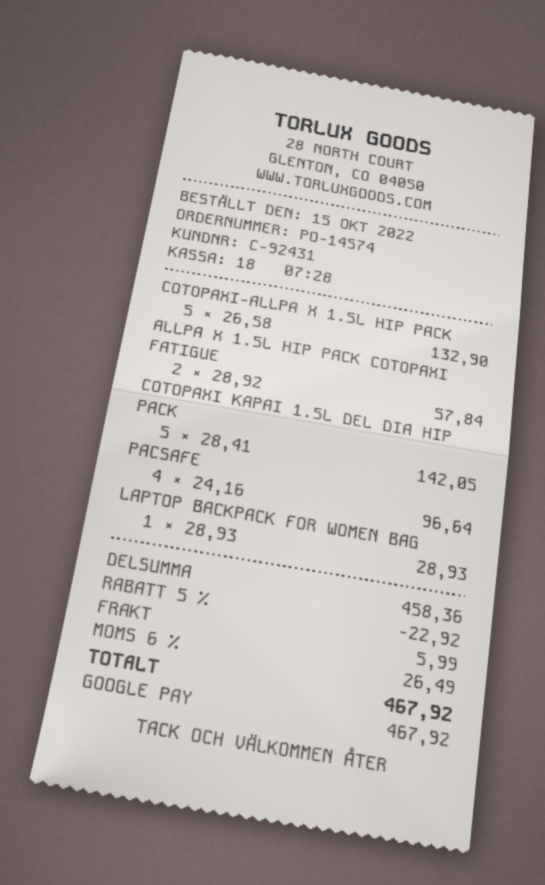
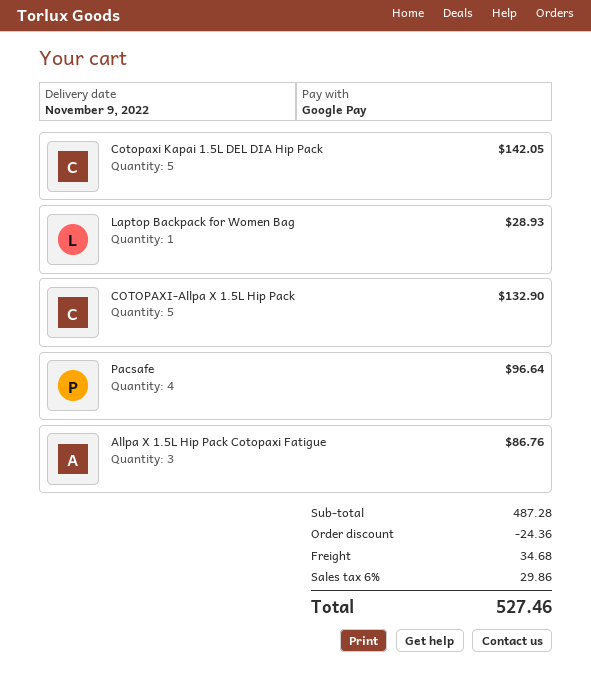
ALLPA X 1.5L HIP PACK COTOPAXI FATIGUE: 2 for 57.84 -> 3 for 86.76
subtotal: 458.36 -> 487.28
discount: 22.92 -> 24.36
shipping: 5.99 -> 34.68
tax: 6% = 26.49 -> 6% = 29.86
total: 467.92 -> 527.46

